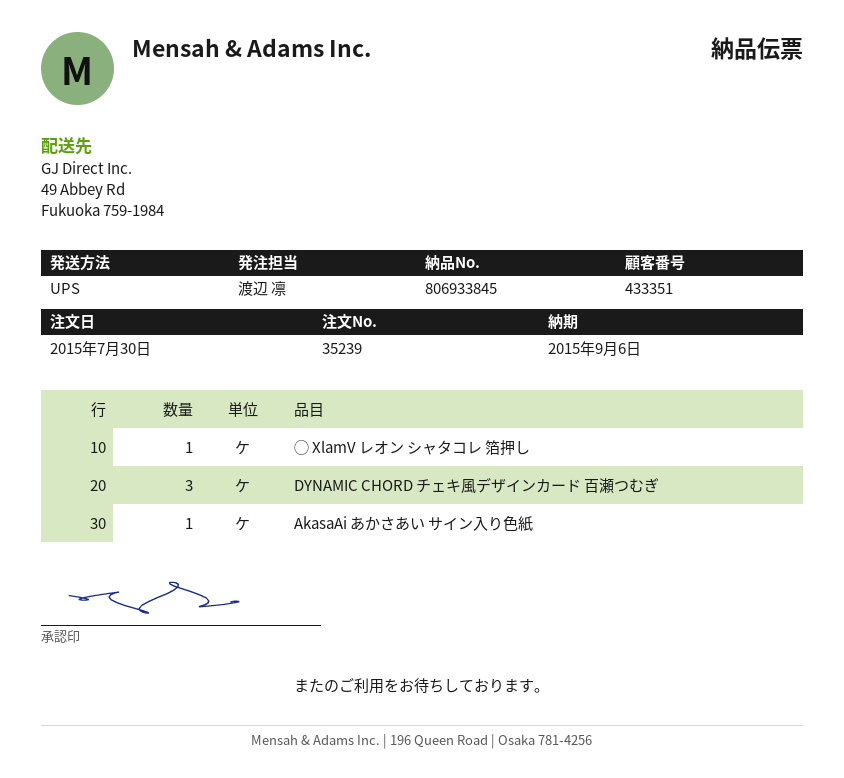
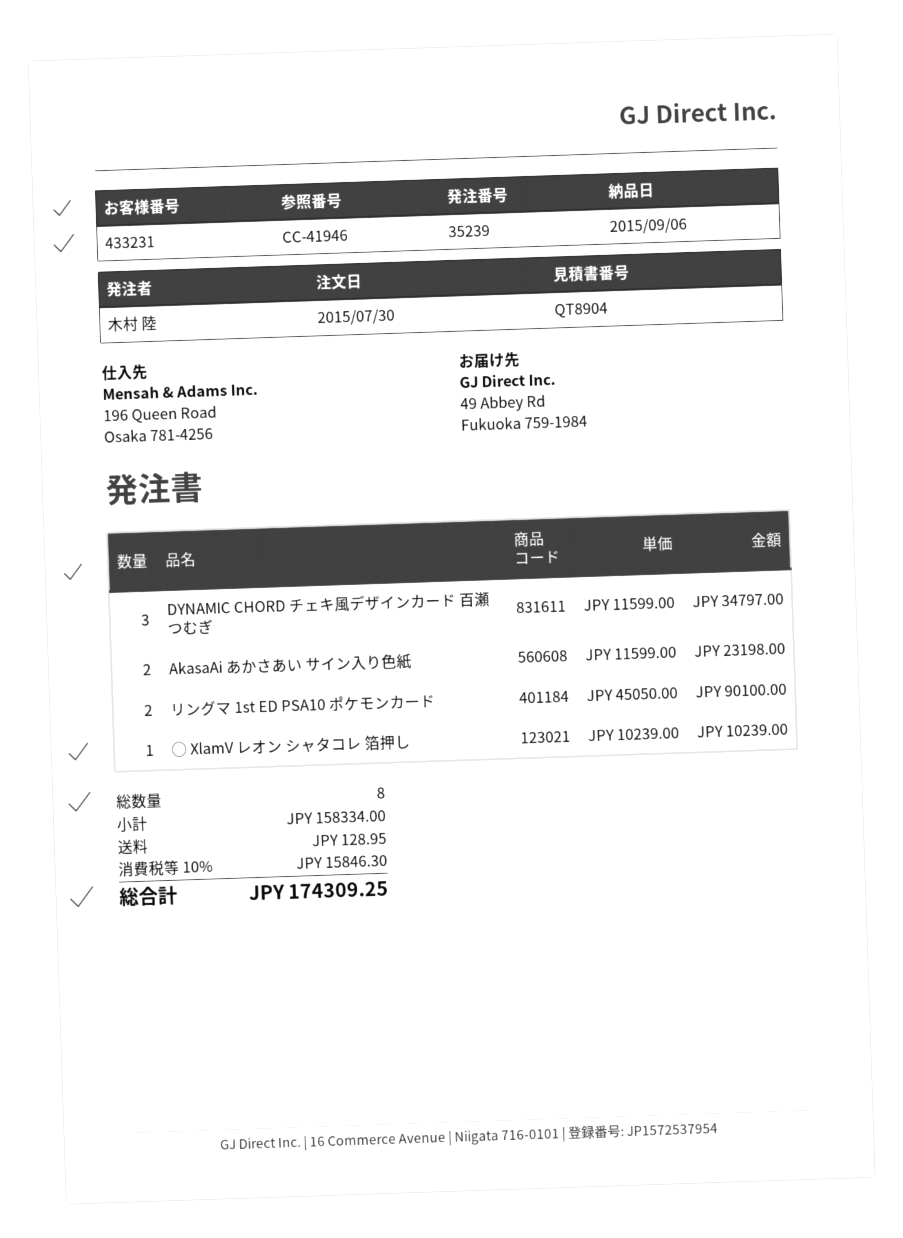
customer number: 433351 -> 433231
ordered by: 渡辺 凛 -> 木村 陸
AkasaAi あかさあい サイン入り色紙: 1 -> 2
リングマ 1st ED PSA10 ポケモンカード: none -> 2

